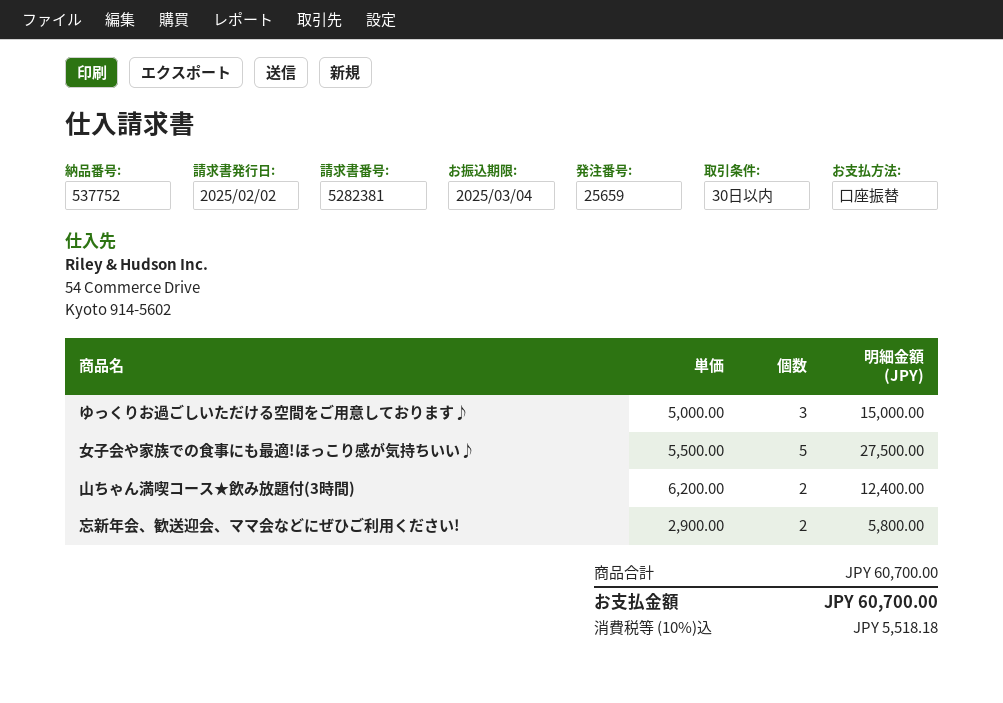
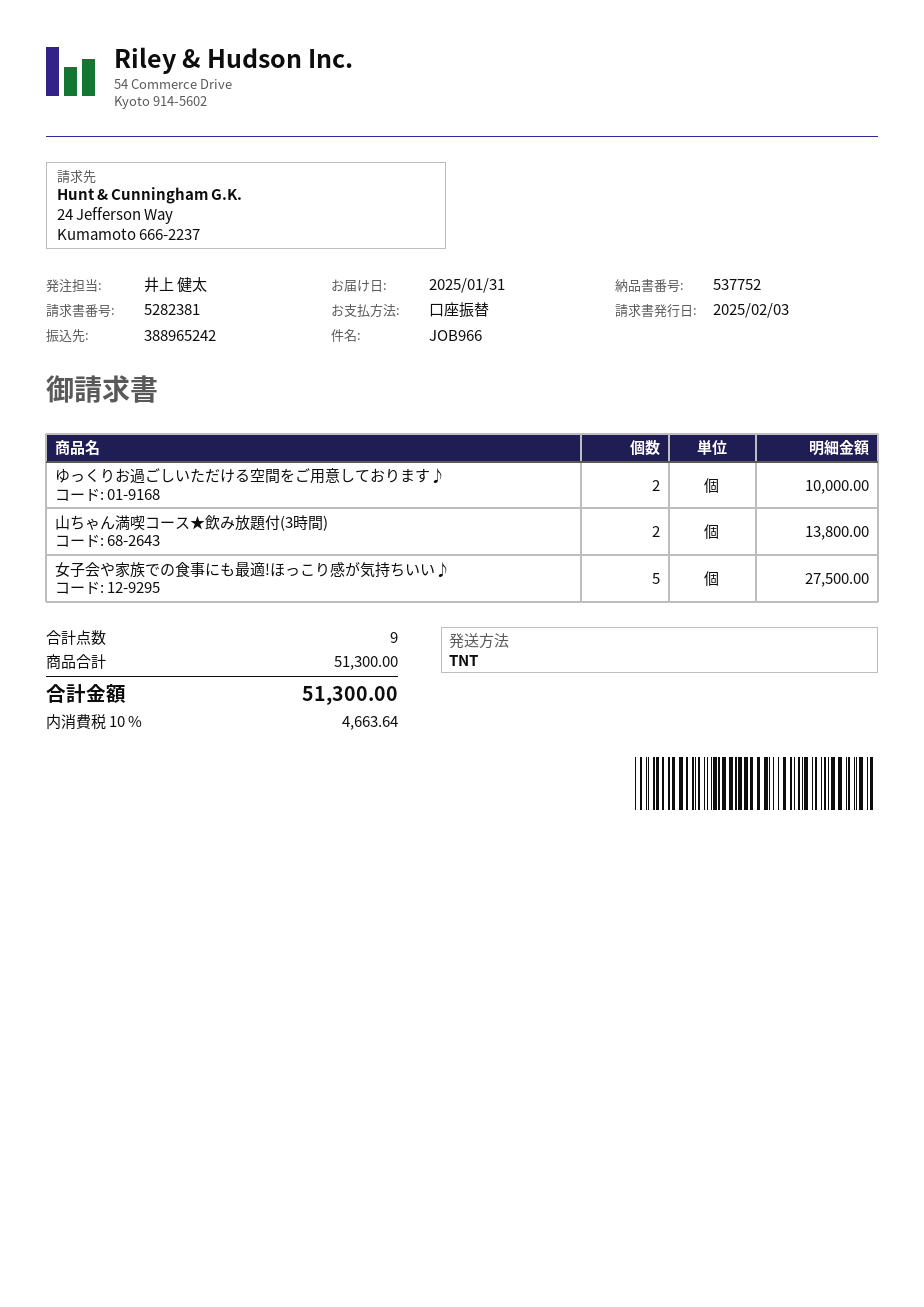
invoice date: 2025-02-02 -> 2025-02-03
ゆっくりお過ごしいただける空間をご用意しております♪: 3 for 15000.00 -> 2 for 10000.00
山ちゃん満喫コース★飲み放題付(3時間): 2 for 12400.00 -> 2 for 13800.00
忘新年会、歓送迎会、ママ会などにぜひご利用ください!: 2 for 5800.00 -> none
subtotal: 60700.00 -> 51300.00
tax: 10% = 5518.18 -> 10% = 4663.64
total: 60700.00 -> 51300.00

